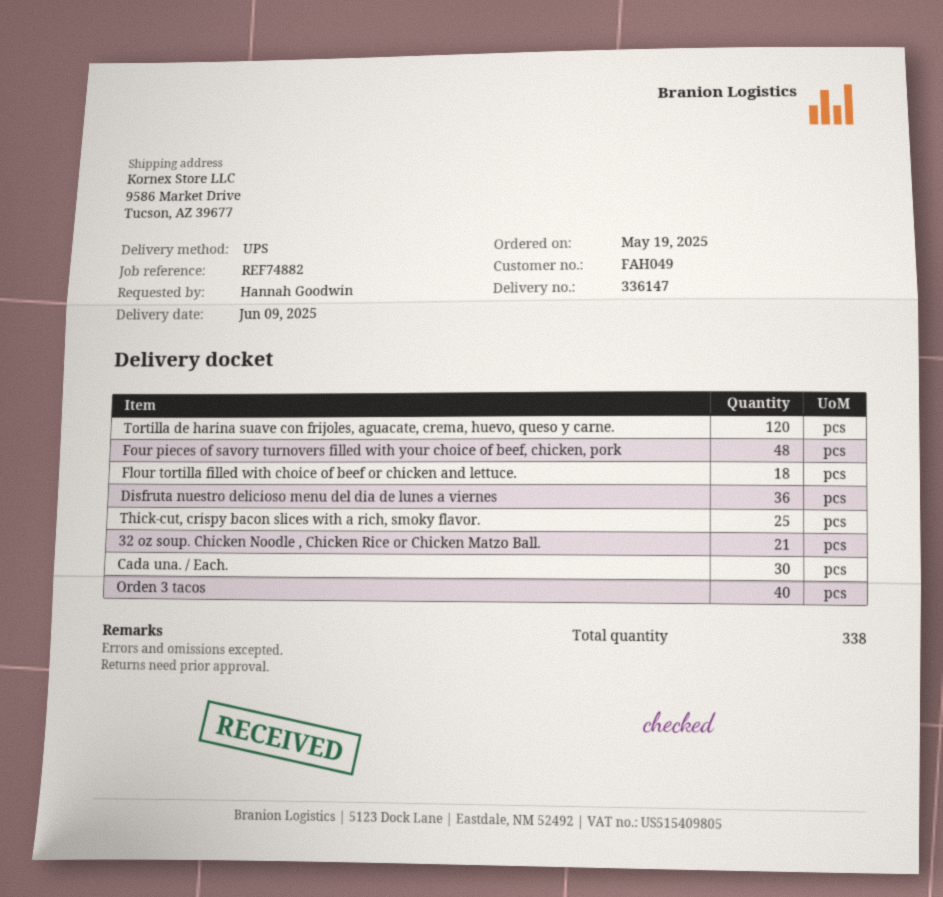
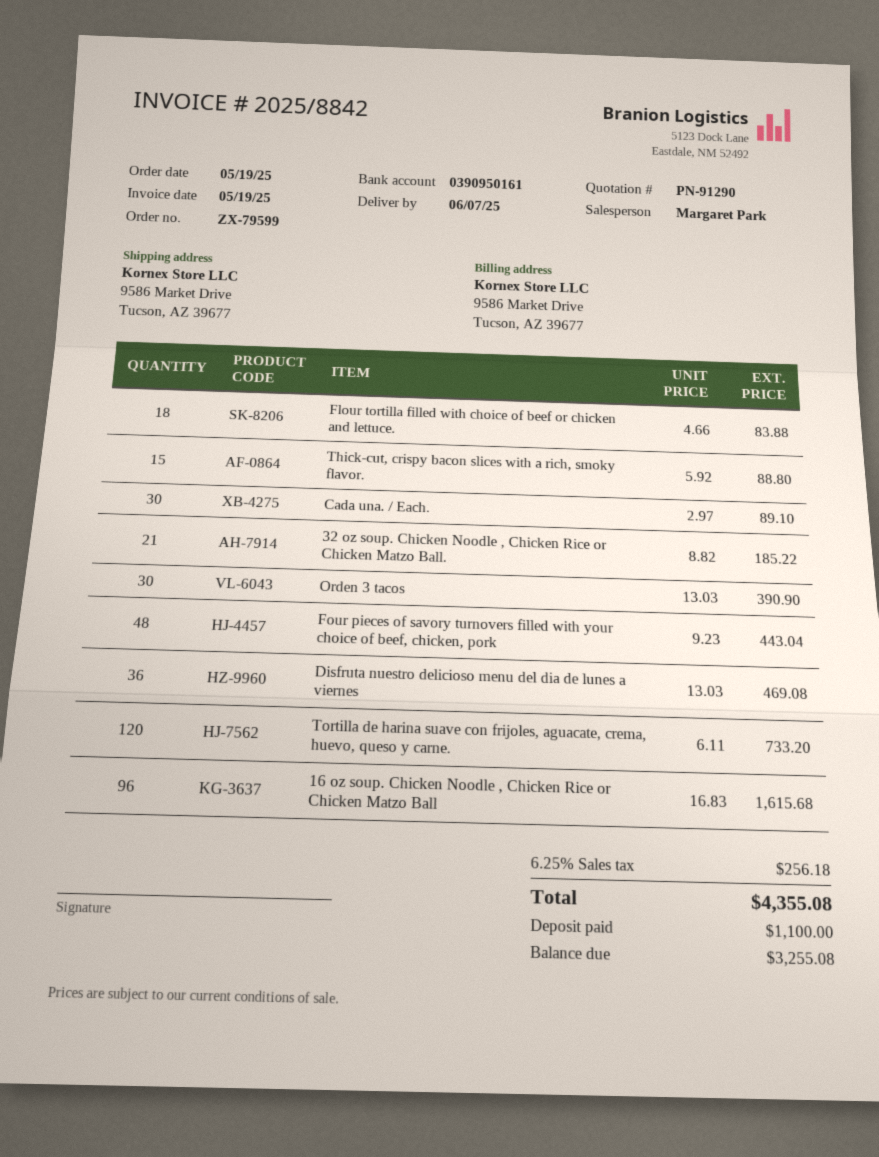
delivery date: 2025-06-09 -> 2025-06-07
Thick-cut, crispy bacon slices with a rich, smoky flavor.: 25 -> 15
Orden 3 tacos: 40 -> 30
16 oz soup. Chicken Noodle , Chicken Rice or Chicken Matzo Ball: none -> 96

